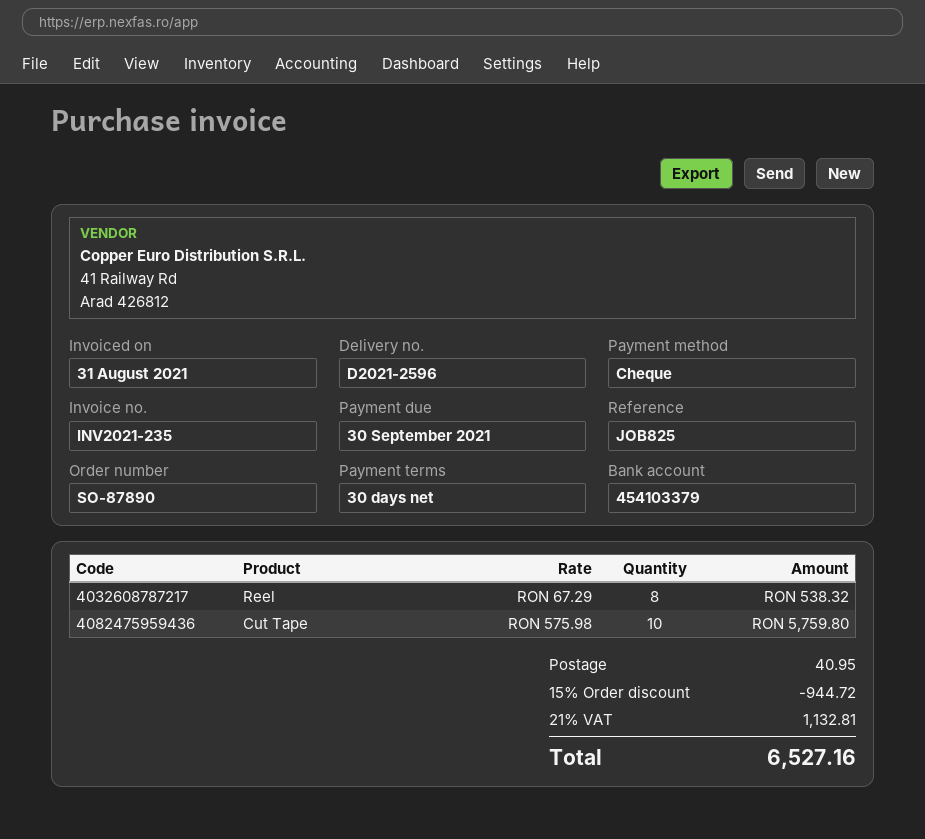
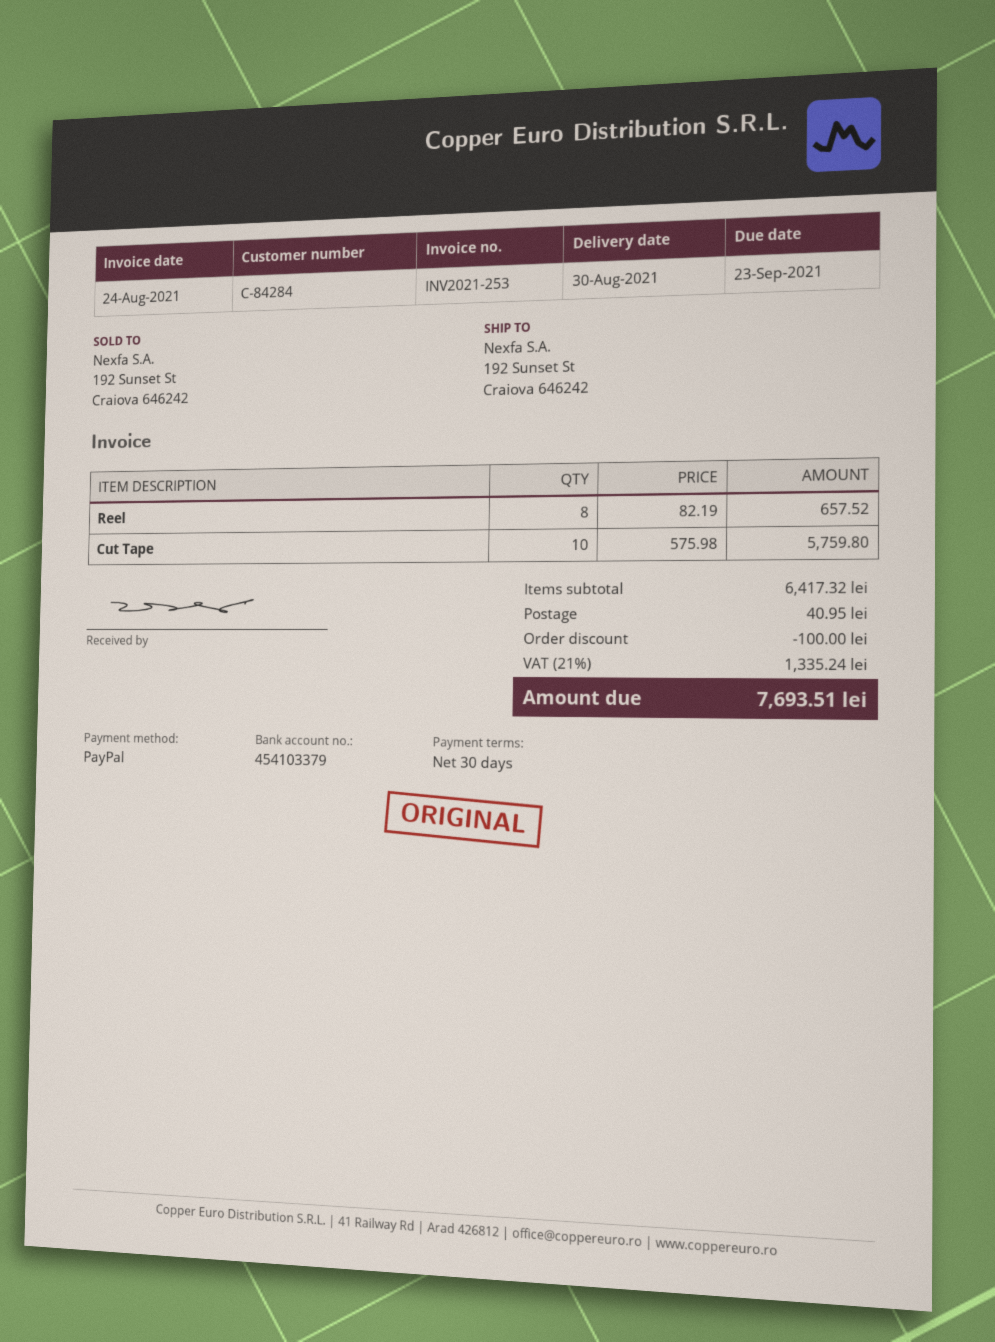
invoice number: INV2021-235 -> INV2021-253
invoice date: 2021-08-31 -> 2021-08-24
due date: 2021-09-30 -> 2021-09-23
payment method: cheque -> PayPal
Reel: 8 x 67.29 = 538.32 -> 8 x 82.19 = 657.52
discount: 944.72 -> 100.00
tax: 21% = 1132.81 -> 21% = 1335.24
total: 6527.16 -> 7693.51

